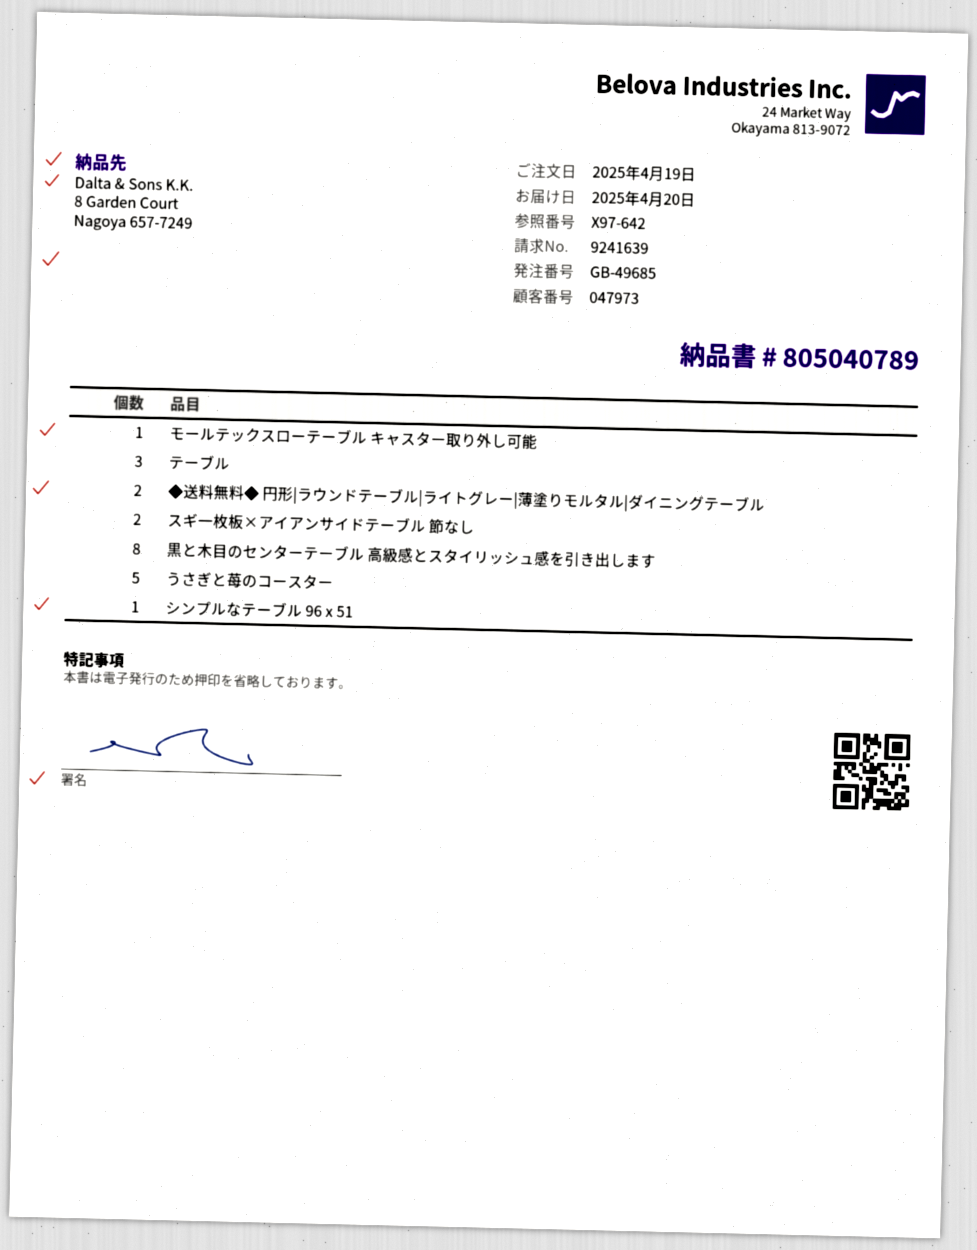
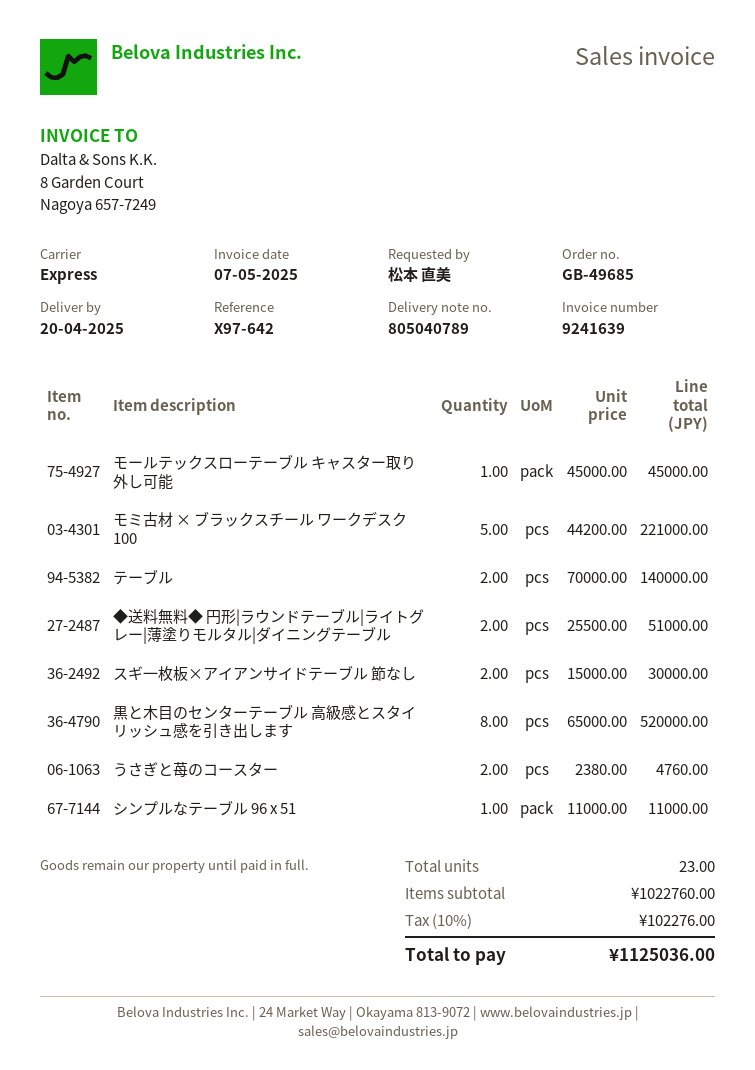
テーブル: 3 -> 2
うさぎと苺のコースター: 5 -> 2
モミ古材 × ブラックスチール ワークデスク 100: none -> 5

